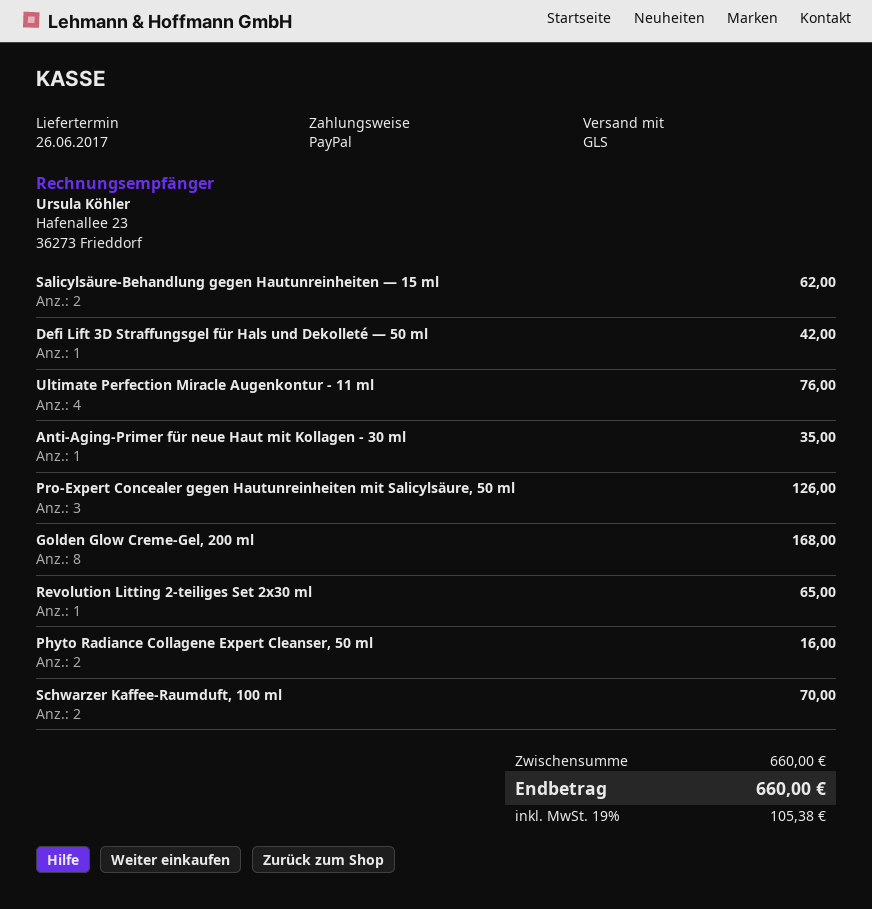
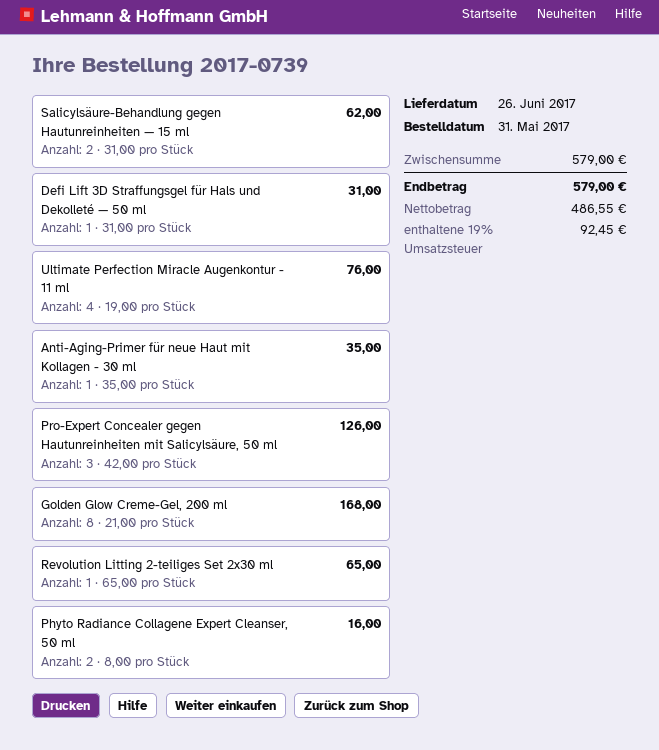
Defi Lift 3D Straffungsgel für Hals und Dekolleté — 50 ml: 1 for 42.00 -> 1 for 31.00
Schwarzer Kaffee-Raumduft, 100 ml: 2 for 70.00 -> none
subtotal: 660.00 -> 579.00
tax: 19% = 105.38 -> 19% = 92.45
total: 660.00 -> 579.00

